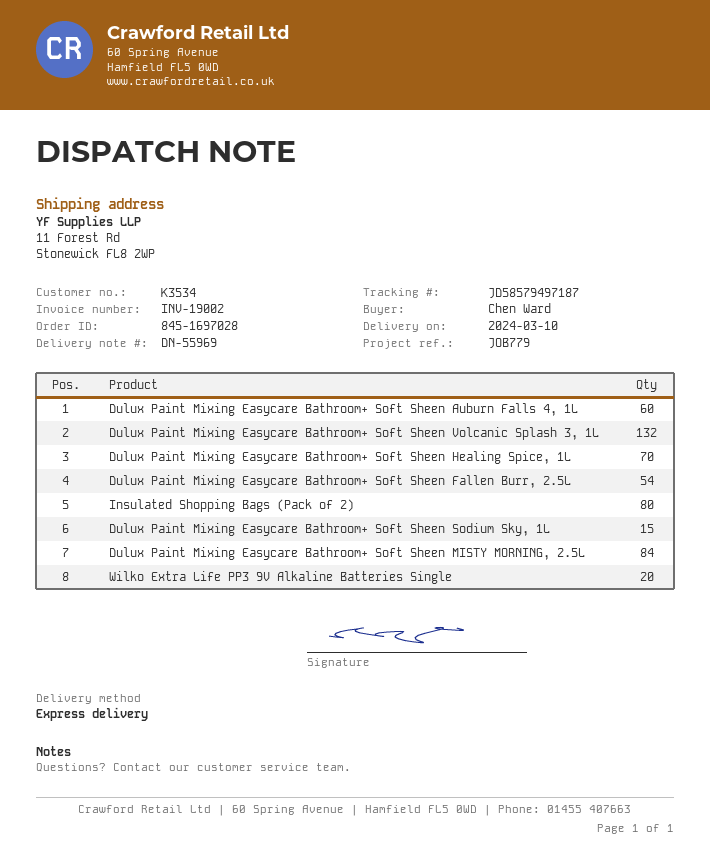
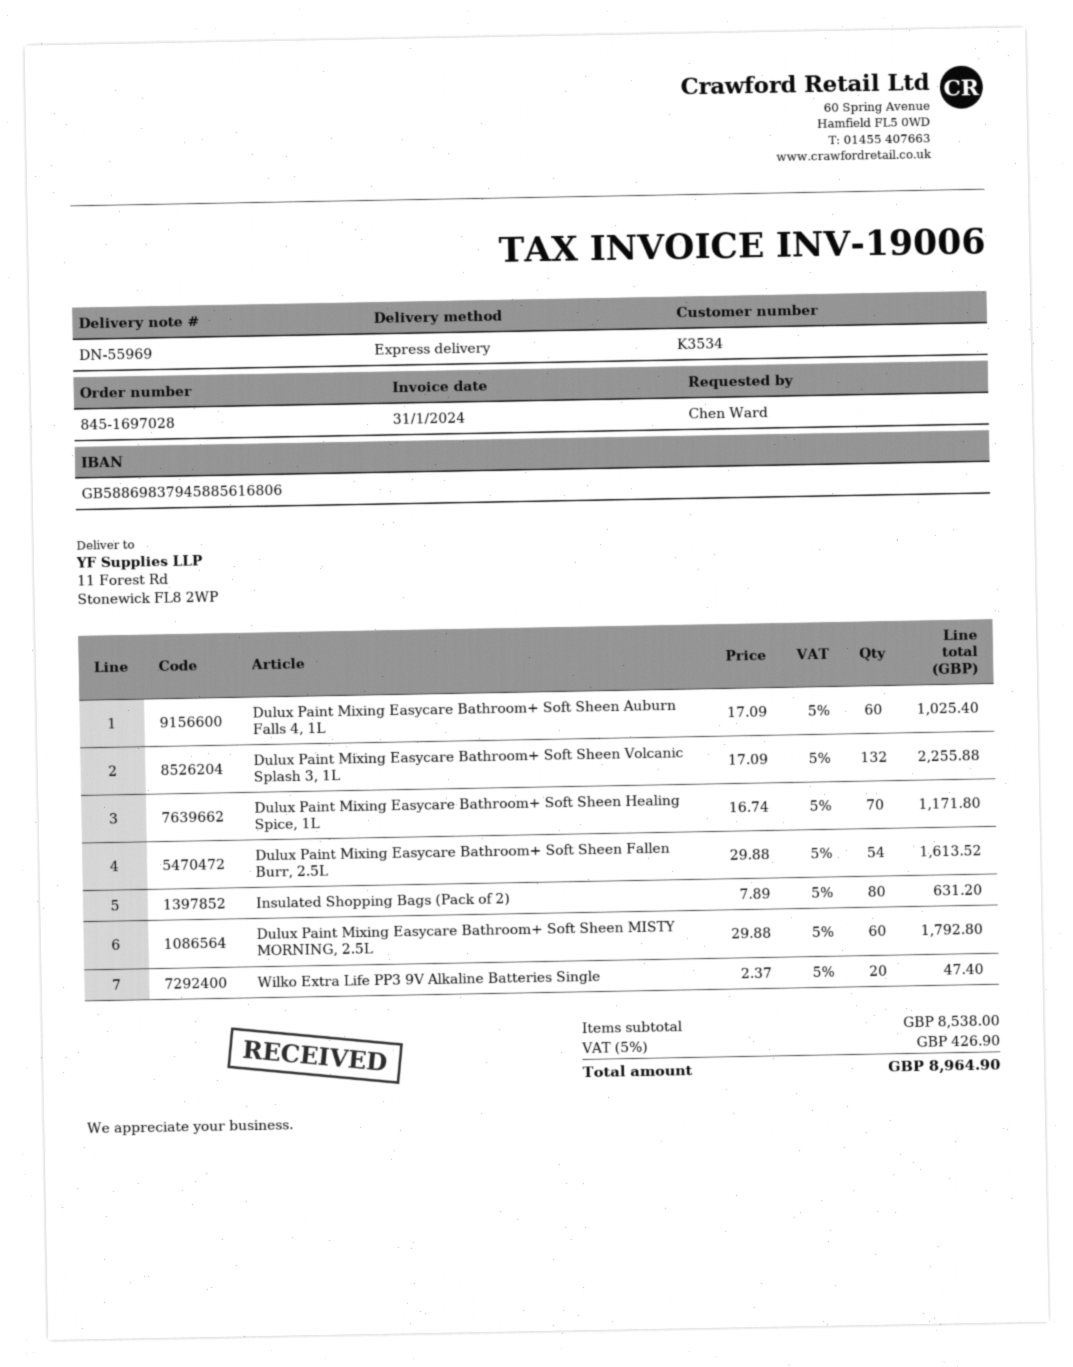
invoice number: INV-19002 -> INV-19006
Dulux Paint Mixing Easycare Bathroom+ Soft Sheen Sodium Sky, 1L: 15 -> none
Dulux Paint Mixing Easycare Bathroom+ Soft Sheen MISTY MORNING, 2.5L: 84 -> 60

